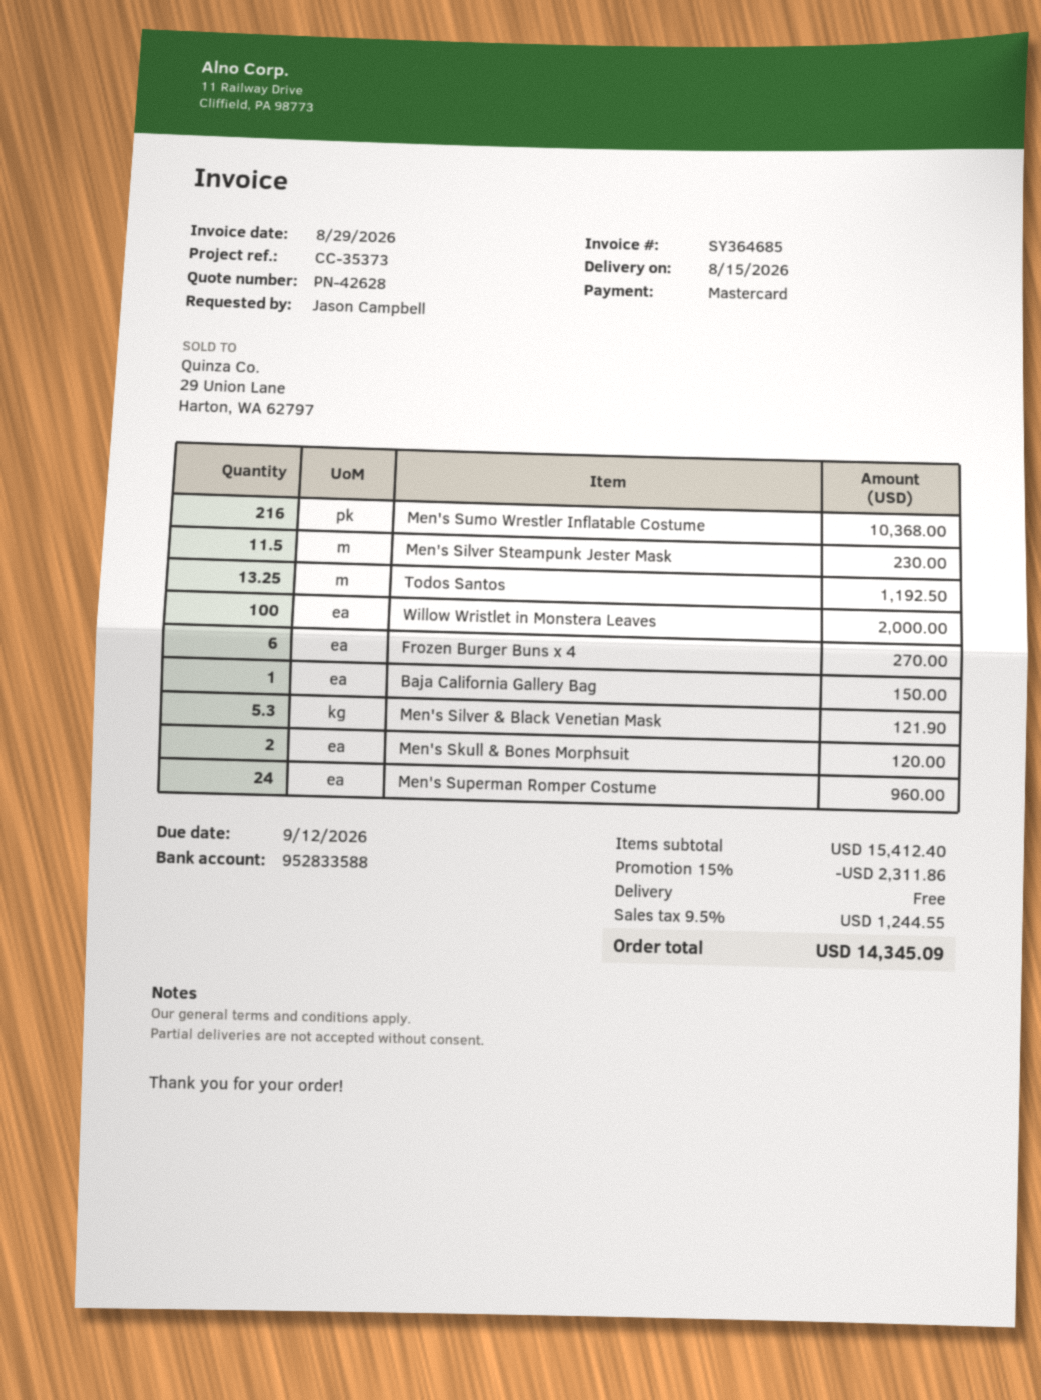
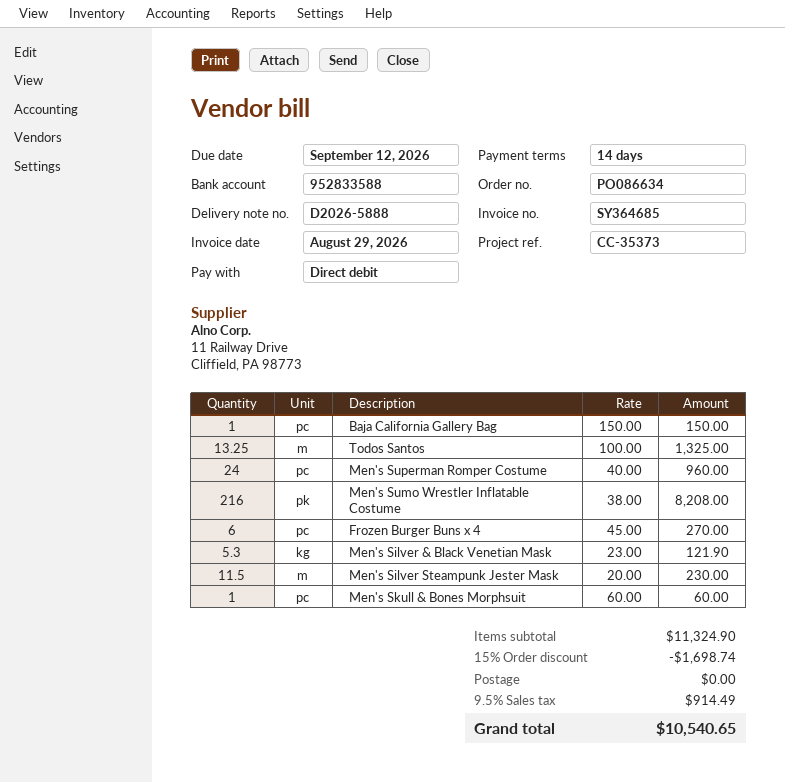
payment method: Mastercard -> direct debit
Men's Sumo Wrestler Inflatable Costume: 216 for 10368.00 -> 216 for 8208.00
Todos Santos: 13.25 for 1192.50 -> 13.25 for 1325.00
Willow Wristlet in Monstera Leaves: 100 for 2000.00 -> none
Men's Skull & Bones Morphsuit: 2 for 120.00 -> 1 for 60.00
subtotal: 15412.40 -> 11324.90
discount: 15% = 2311.86 -> 15% = 1698.74
tax: 9.5% = 1244.55 -> 9.5% = 914.49
total: 14345.09 -> 10540.65

